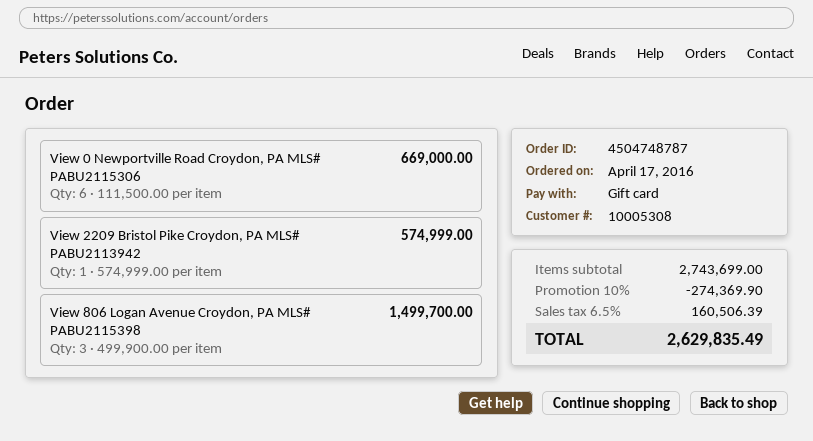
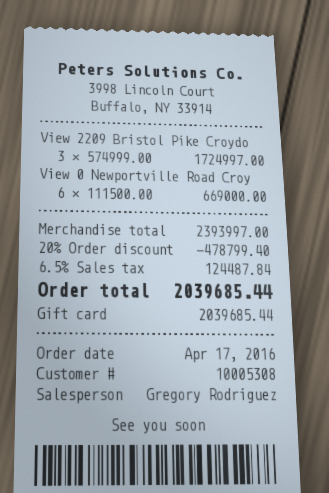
View 2209 Bristol Pike Croydon, PA MLS# PABU2113942: 1 x 574999.00 = 574999.00 -> 3 x 574999.00 = 1724997.00
View 806 Logan Avenue Croydon, PA MLS# PABU2115398: 3 x 499900.00 = 1499700.00 -> none
subtotal: 2743699.00 -> 2393997.00
discount: 10% = 274369.90 -> 20% = 478799.40
tax: 6.5% = 160506.39 -> 6.5% = 124487.84
total: 2629835.49 -> 2039685.44

